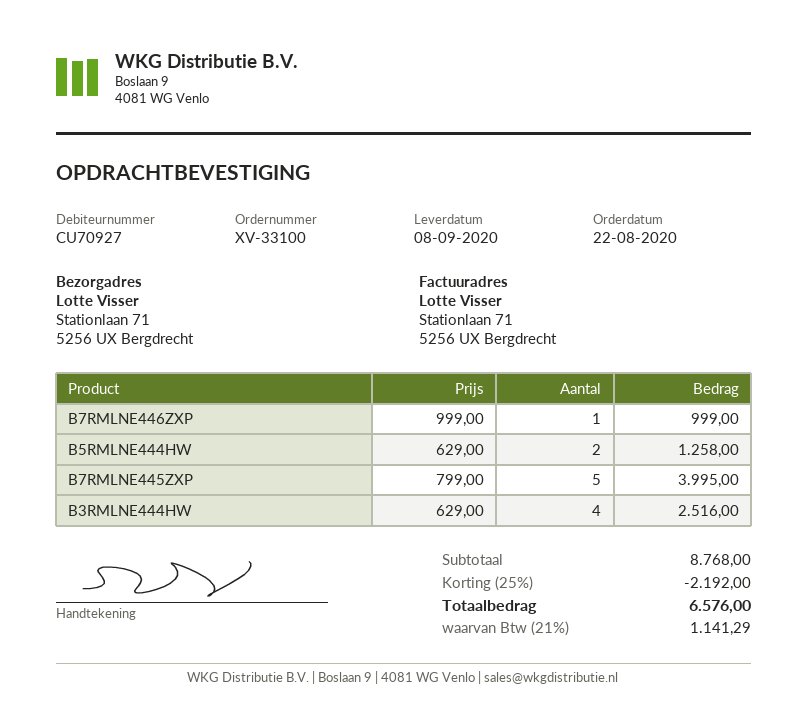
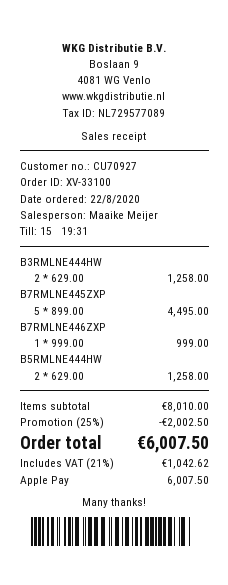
B7RMLNE445ZXP: 5 x 799.00 = 3995.00 -> 5 x 899.00 = 4495.00
B3RMLNE444HW: 4 x 629.00 = 2516.00 -> 2 x 629.00 = 1258.00
subtotal: 8768.00 -> 8010.00
discount: 25% = 2192.00 -> 25% = 2002.50
tax: 21% = 1141.29 -> 21% = 1042.62
total: 6576.00 -> 6007.50

